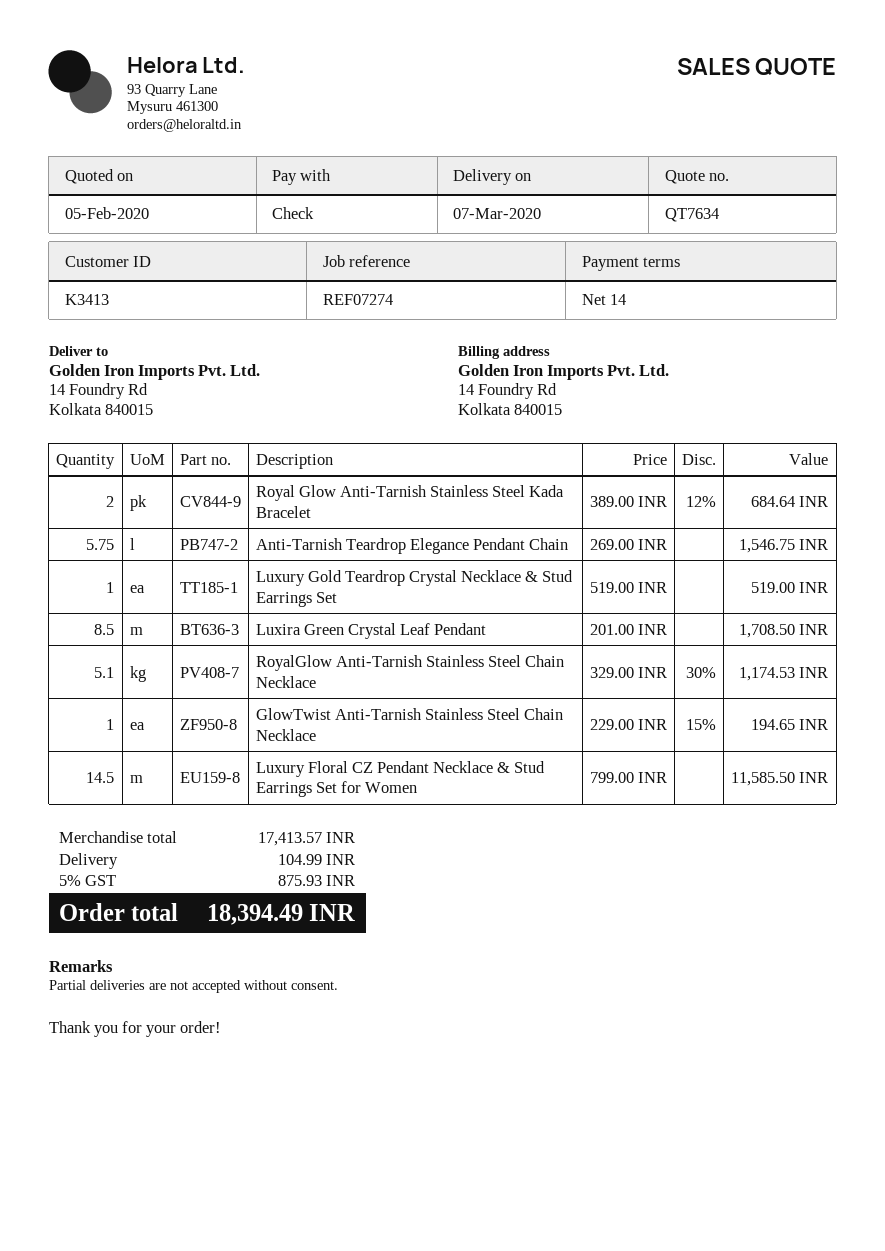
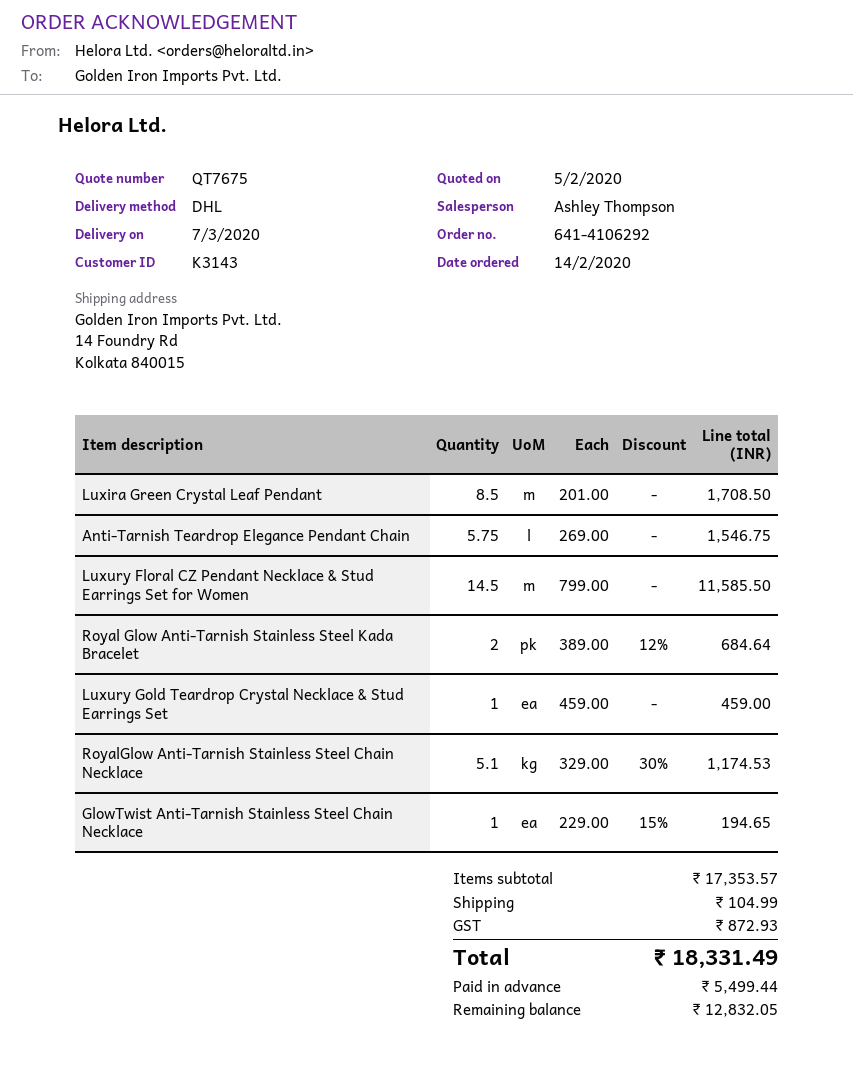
quote number: QT7634 -> QT7675
customer number: K3413 -> K3143
Luxury Gold Teardrop Crystal Necklace & Stud Earrings Set: 1 x 519.00 = 519.00 -> 1 x 459.00 = 459.00
subtotal: 17413.57 -> 17353.57
tax: 875.93 -> 872.93
total: 18394.49 -> 18331.49

